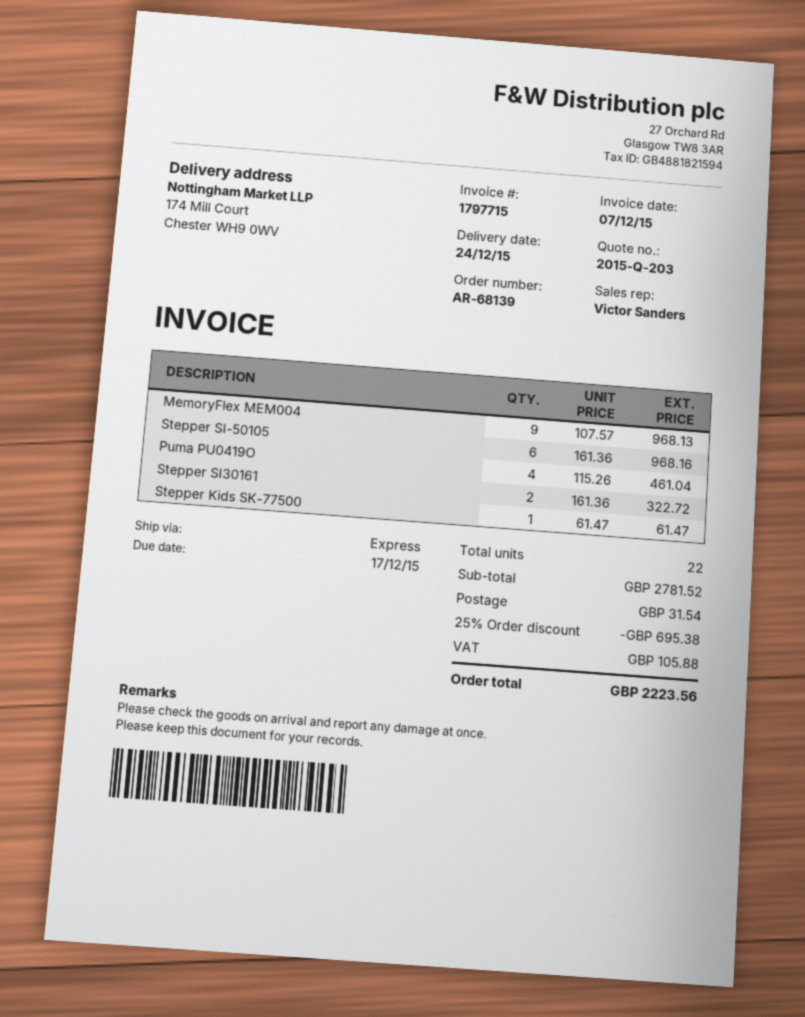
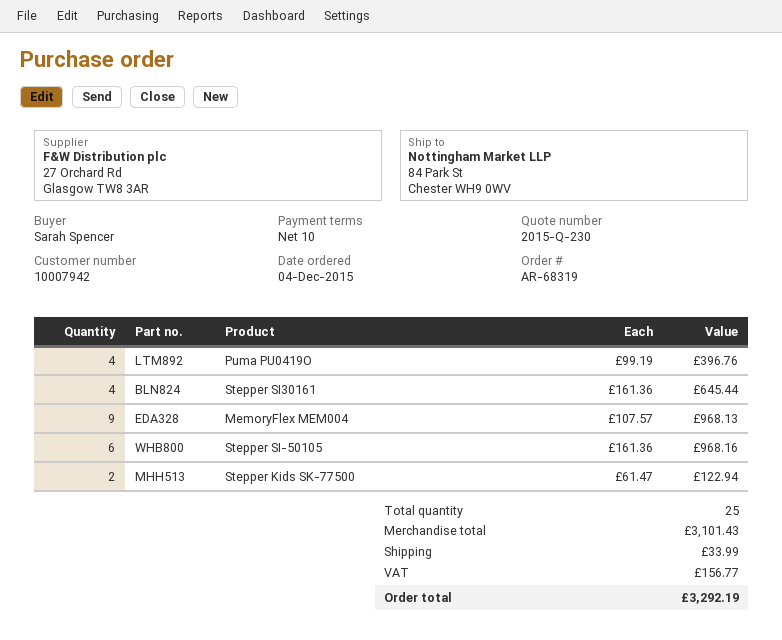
quote number: 2015-Q-203 -> 2015-Q-230
order number: AR-68139 -> AR-68319
ship to: 174 Mill Court, Chester WH9 0WV -> 84 Park St, Chester WH9 0WV
Puma PU0419O: 4 x 115.26 = 461.04 -> 4 x 99.19 = 396.76
Stepper SI30161: 2 x 161.36 = 322.72 -> 4 x 161.36 = 645.44
Stepper Kids SK-77500: 1 x 61.47 = 61.47 -> 2 x 61.47 = 122.94
total quantity: 22 -> 25
subtotal: 2781.52 -> 3101.43
discount: 25% = 695.38 -> none
shipping: 31.54 -> 33.99
tax: 105.88 -> 156.77
total: 2223.56 -> 3292.19

